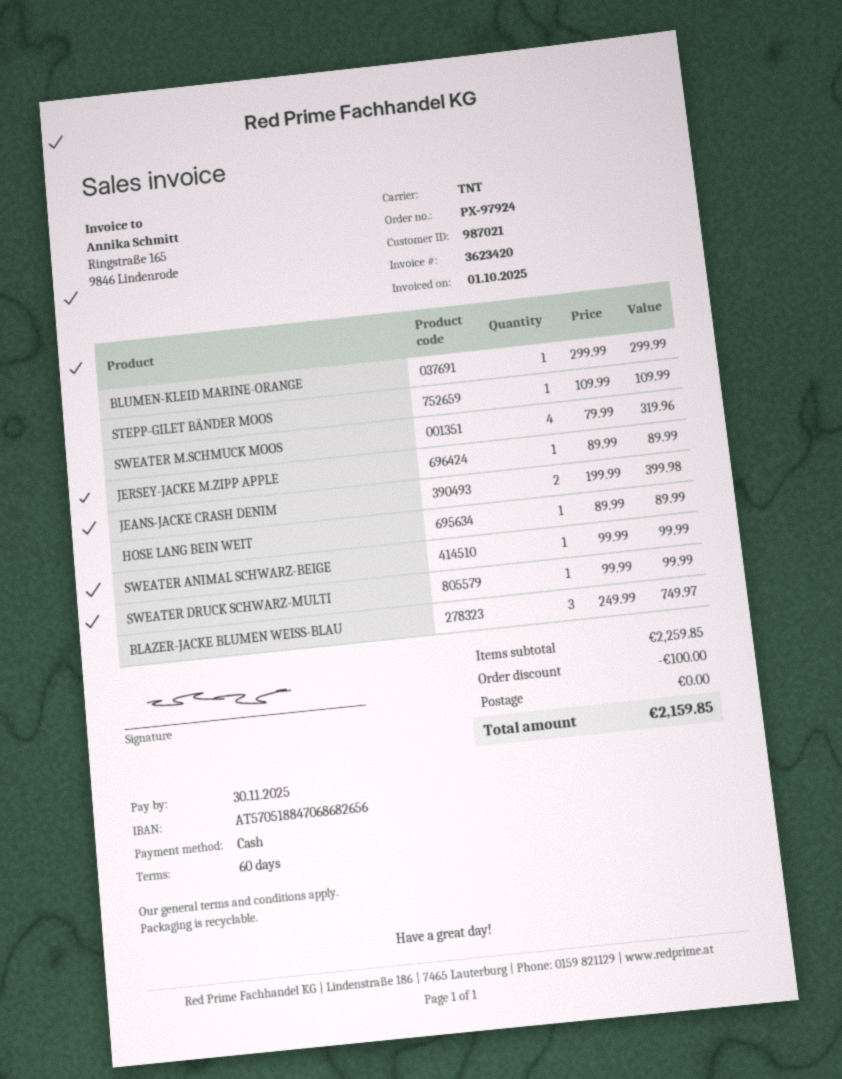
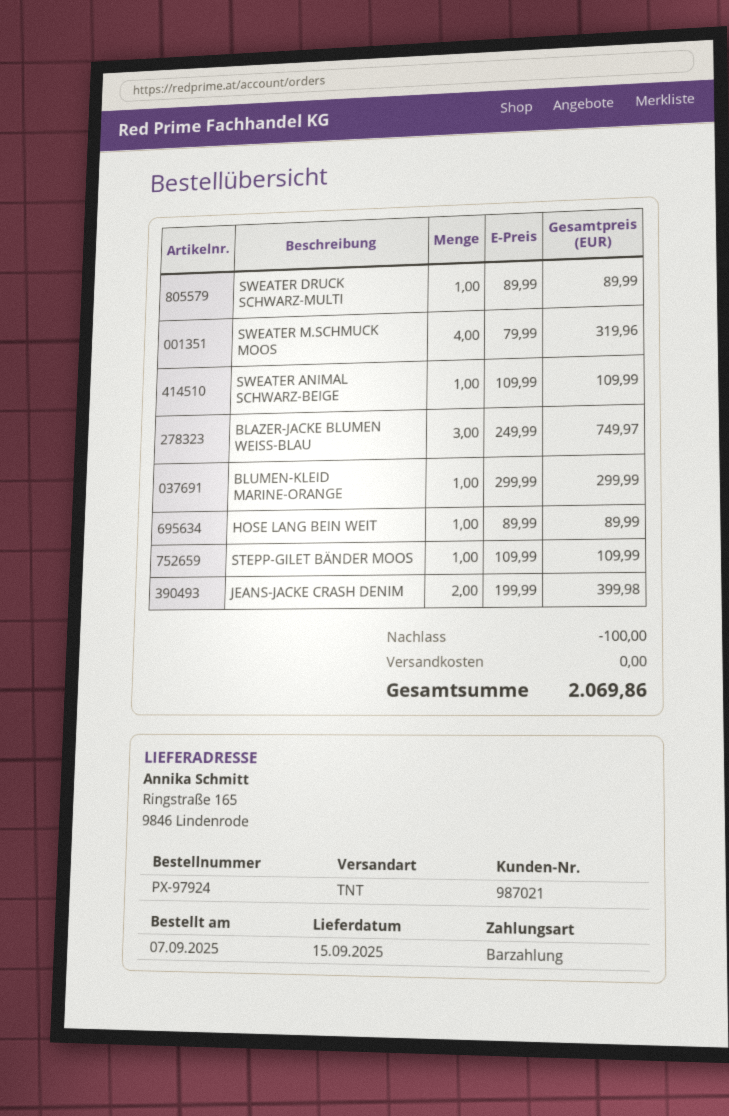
JERSEY-JACKE M.ZIPP APPLE: 1 x 89.99 = 89.99 -> none
SWEATER ANIMAL SCHWARZ-BEIGE: 1 x 99.99 = 99.99 -> 1 x 109.99 = 109.99
SWEATER DRUCK SCHWARZ-MULTI: 1 x 99.99 = 99.99 -> 1 x 89.99 = 89.99
total: 2159.85 -> 2069.86

